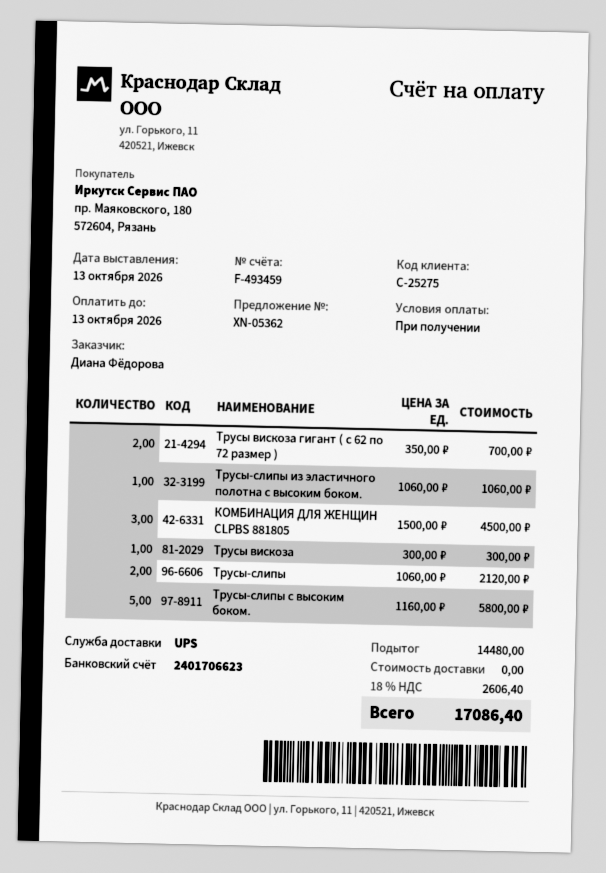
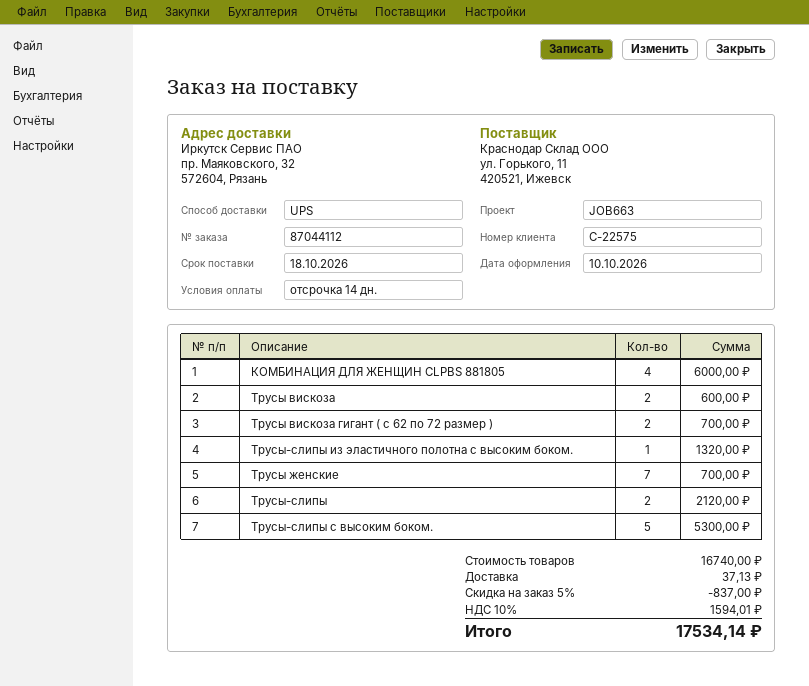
payment terms: on receipt -> 14 days
customer number: C-25275 -> C-22575
Трусы-слипы из эластичного полотна с высоким боком.: 1 for 1060.00 -> 1 for 1320.00
КОМБИНАЦИЯ ДЛЯ ЖЕНЩИН CLPBS 881805: 3 for 4500.00 -> 4 for 6000.00
Трусы вискоза: 1 for 300.00 -> 2 for 600.00
Трусы-слипы с высоким боком.: 5 for 5800.00 -> 5 for 5300.00
Трусы женские: none -> 7 for 700.00
subtotal: 14480.00 -> 16740.00
discount: none -> 5% = 837.00
shipping: 0.00 -> 37.13
tax: 18% = 2606.40 -> 10% = 1594.01
total: 17086.40 -> 17534.14

